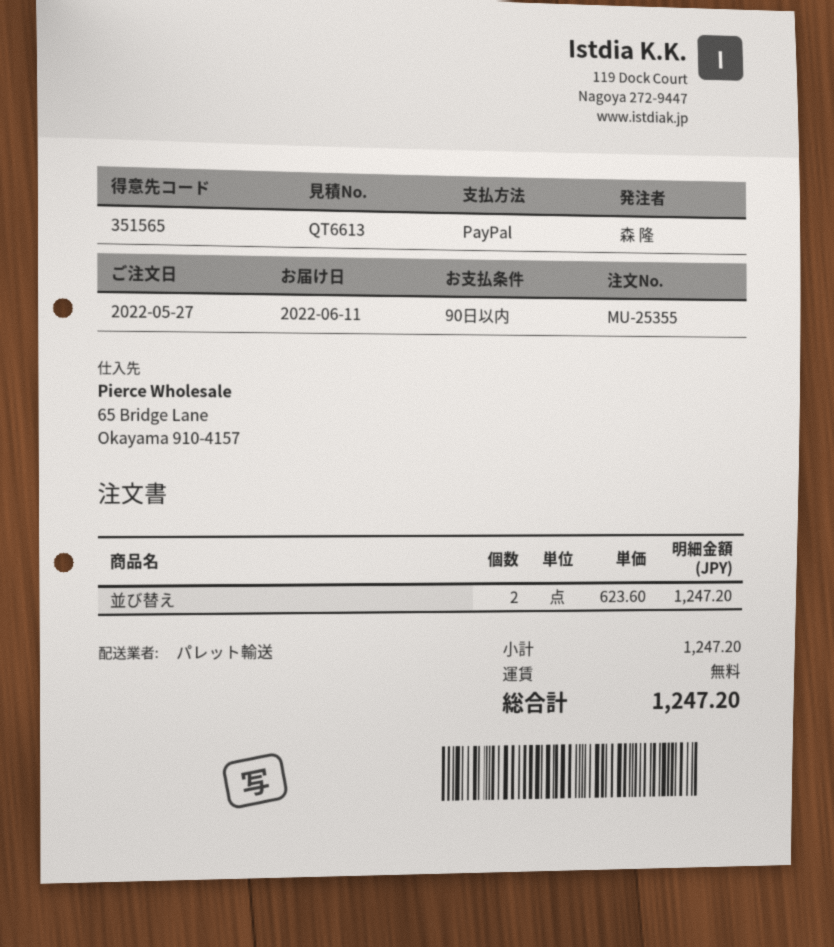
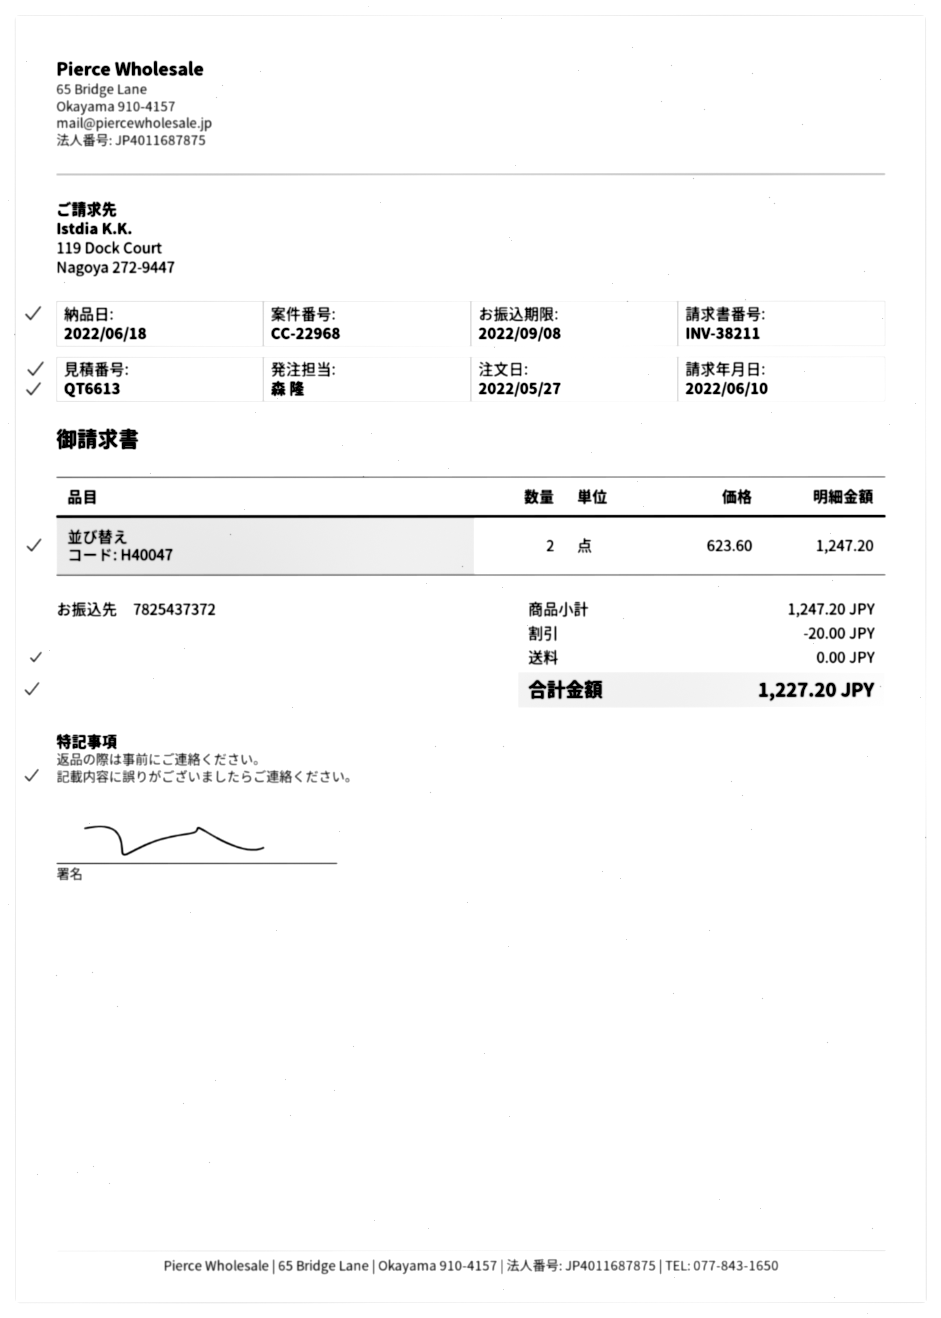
delivery date: 2022-06-11 -> 2022-06-18
discount: none -> 20.00
total: 1247.20 -> 1227.20

